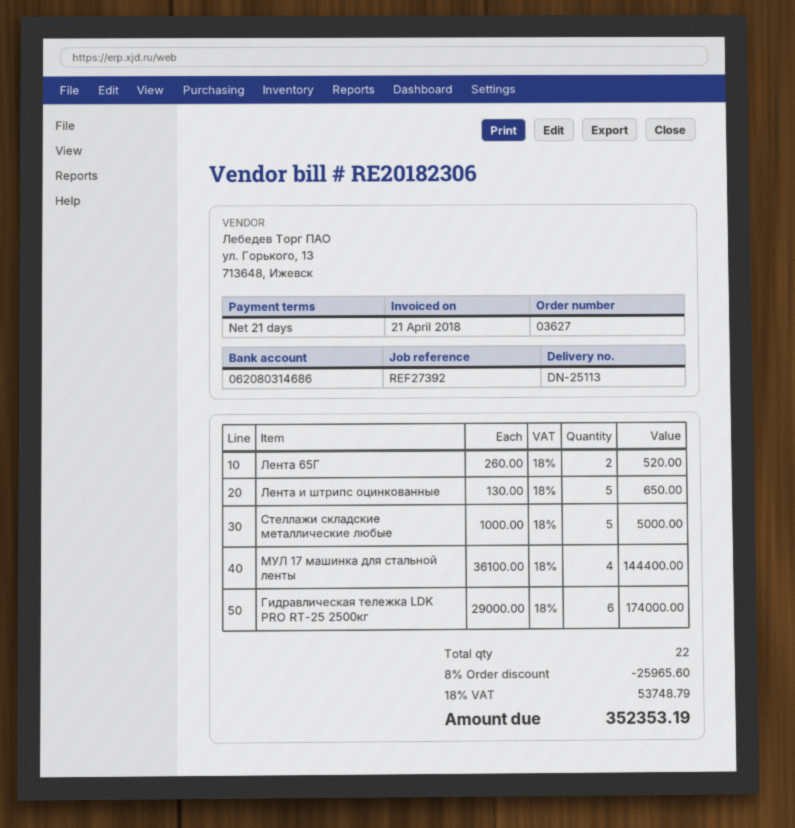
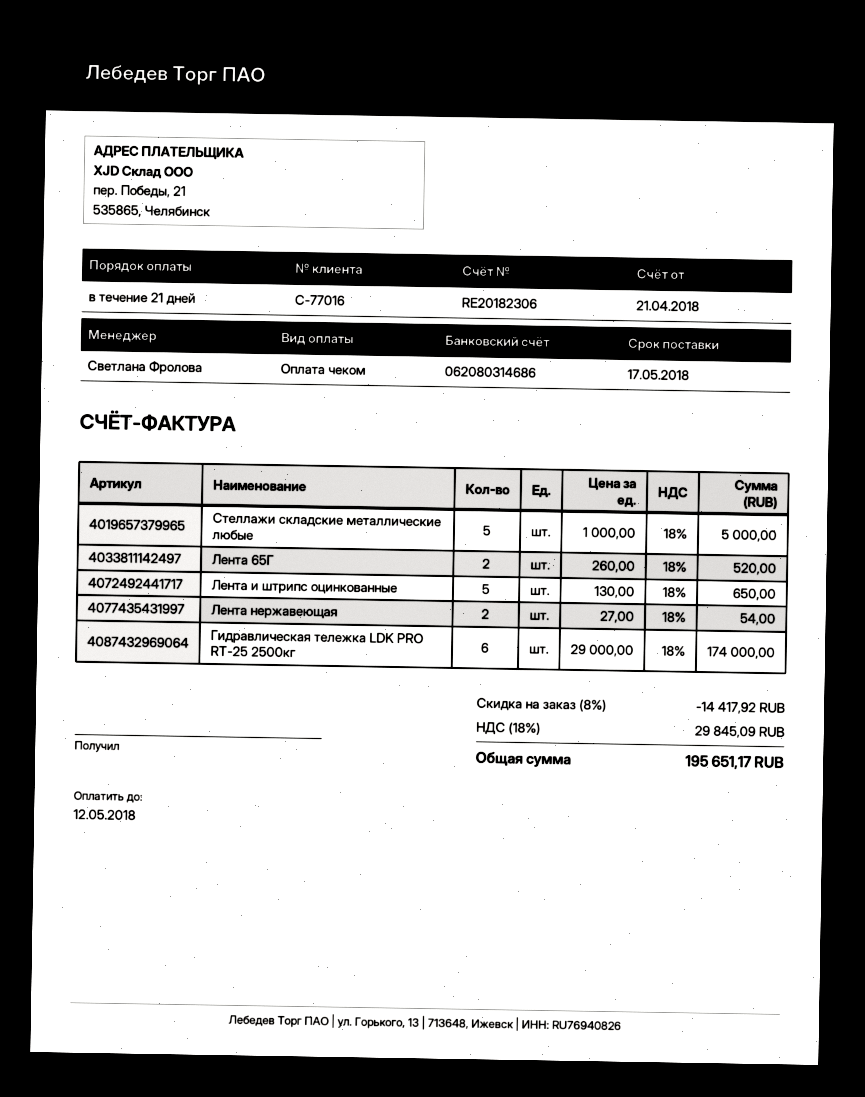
МУЛ 17 машинка для стальной ленты: 4 x 36100.00 = 144400.00 -> none
Лента нержавеющая: none -> 2 x 27.00 = 54.00
discount: 8% = 25965.60 -> 8% = 14417.92
tax: 18% = 53748.79 -> 18% = 29845.09
total: 352353.19 -> 195651.17

